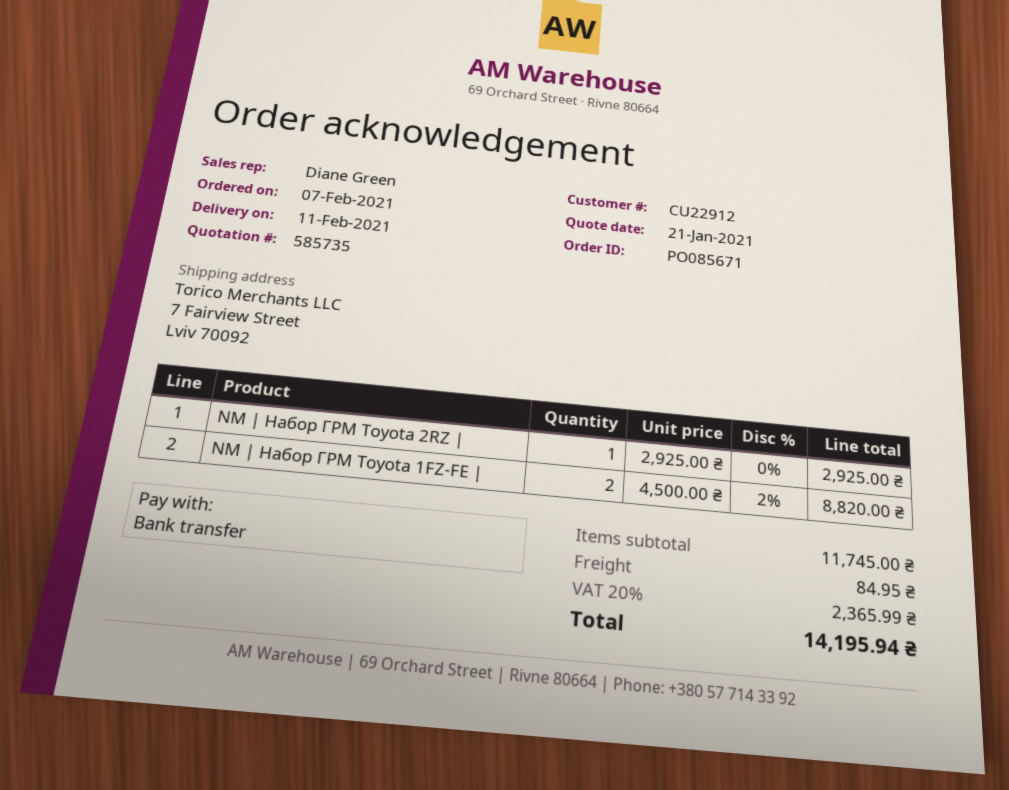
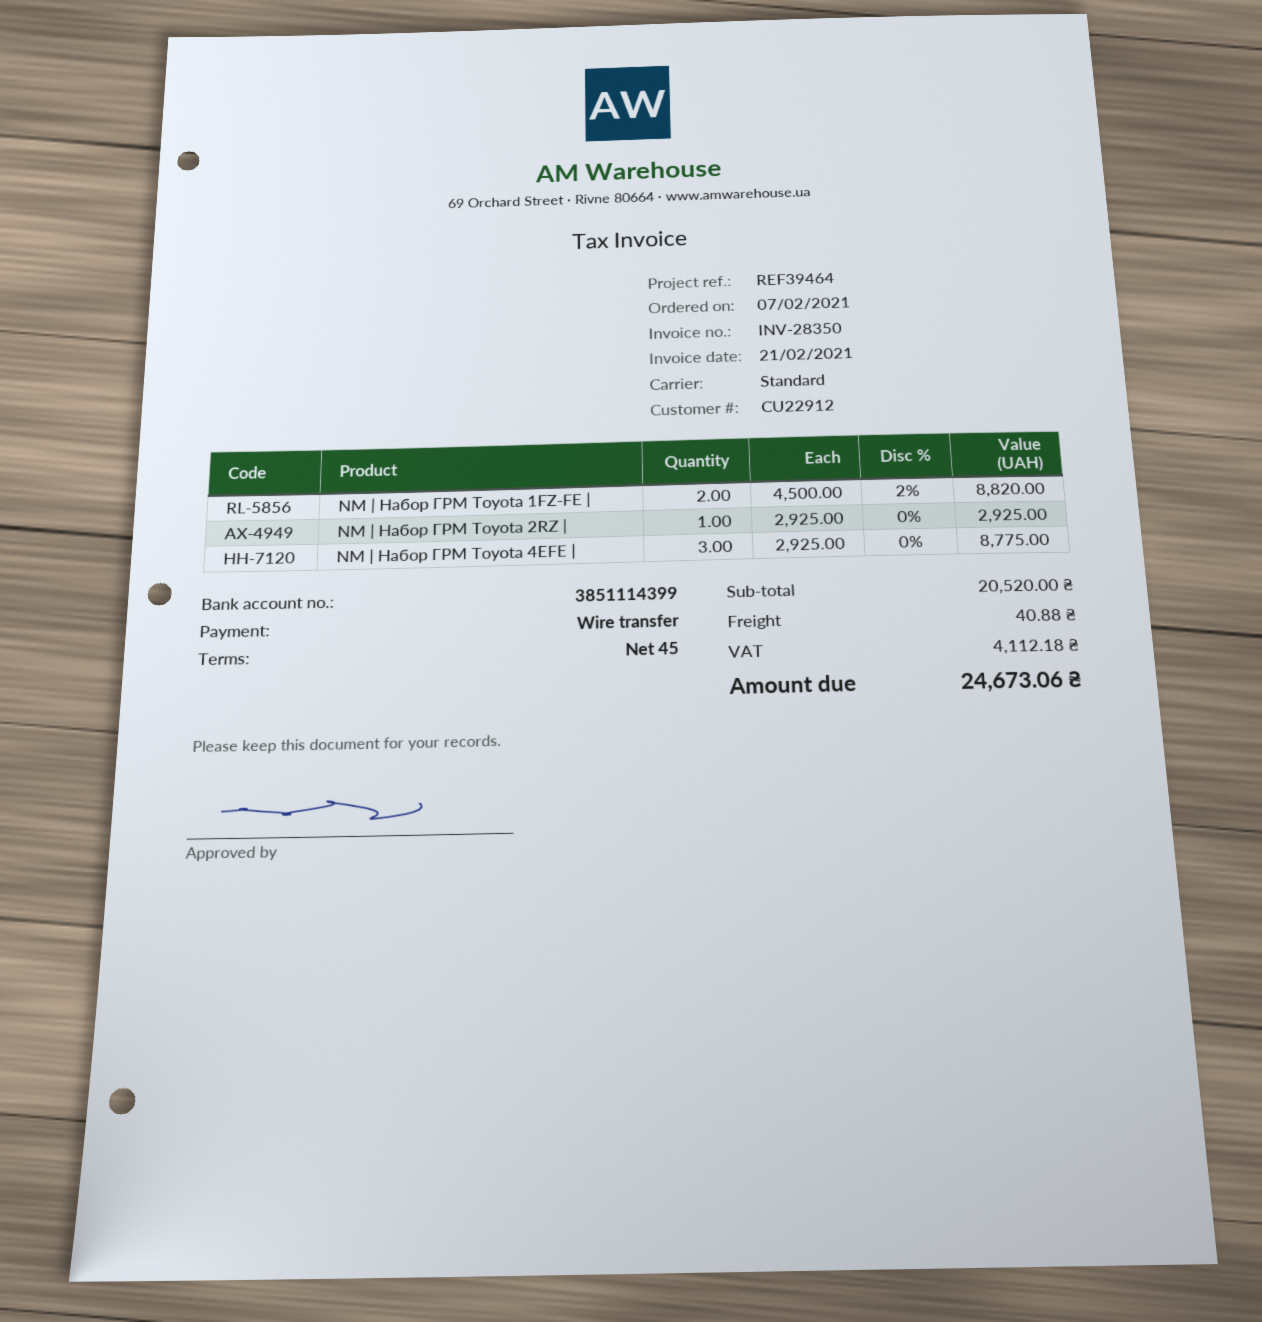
NM | Набор ГРМ Toyota 4EFE |: none -> 3 x 2925.00 = 8775.00
subtotal: 11745.00 -> 20520.00
shipping: 84.95 -> 40.88
tax: 2365.99 -> 4112.18
total: 14195.94 -> 24673.06

